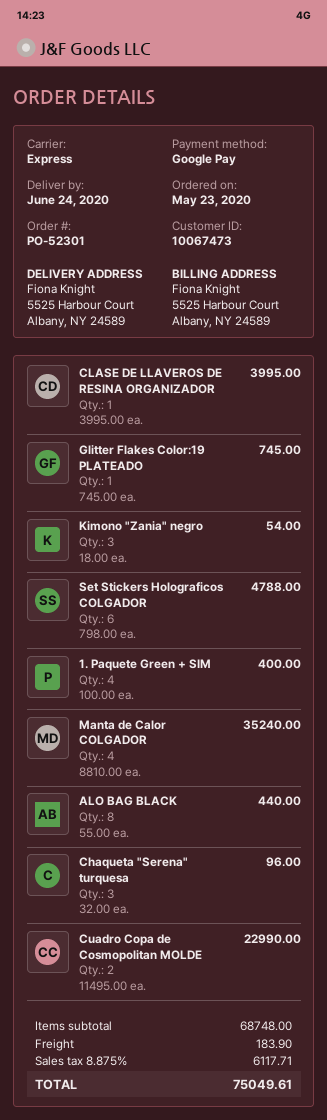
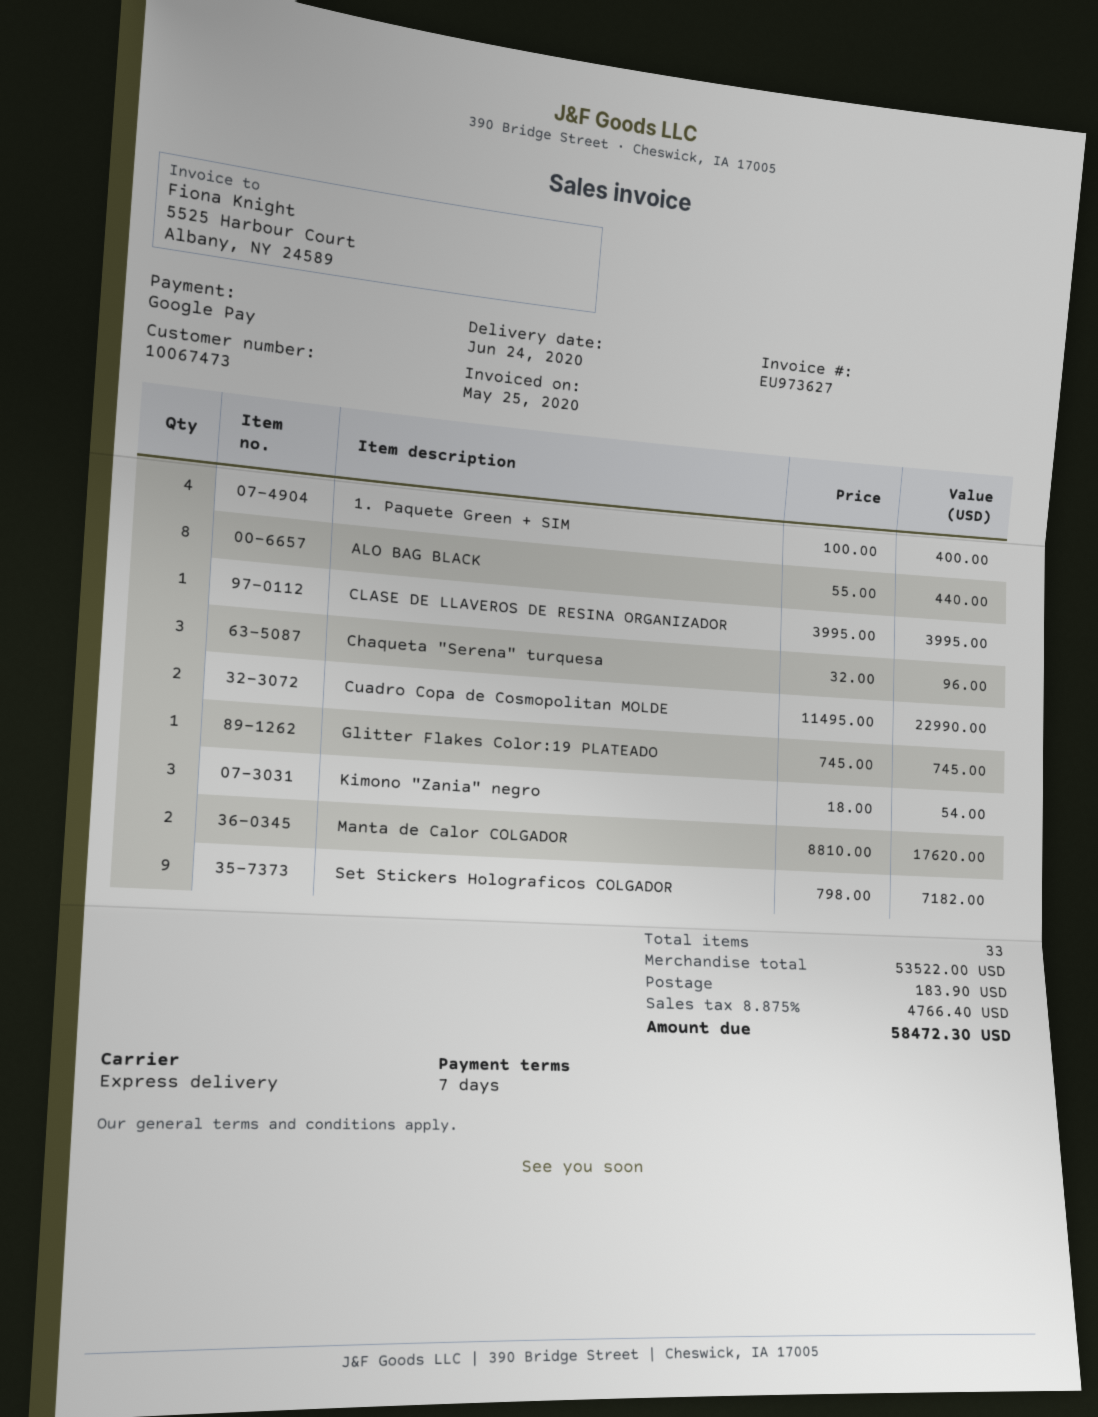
Set Stickers Holograficos COLGADOR: 6 x 798.00 = 4788.00 -> 9 x 798.00 = 7182.00
Manta de Calor COLGADOR: 4 x 8810.00 = 35240.00 -> 2 x 8810.00 = 17620.00
subtotal: 68748.00 -> 53522.00
tax: 8.875% = 6117.71 -> 8.875% = 4766.40
total: 75049.61 -> 58472.30

